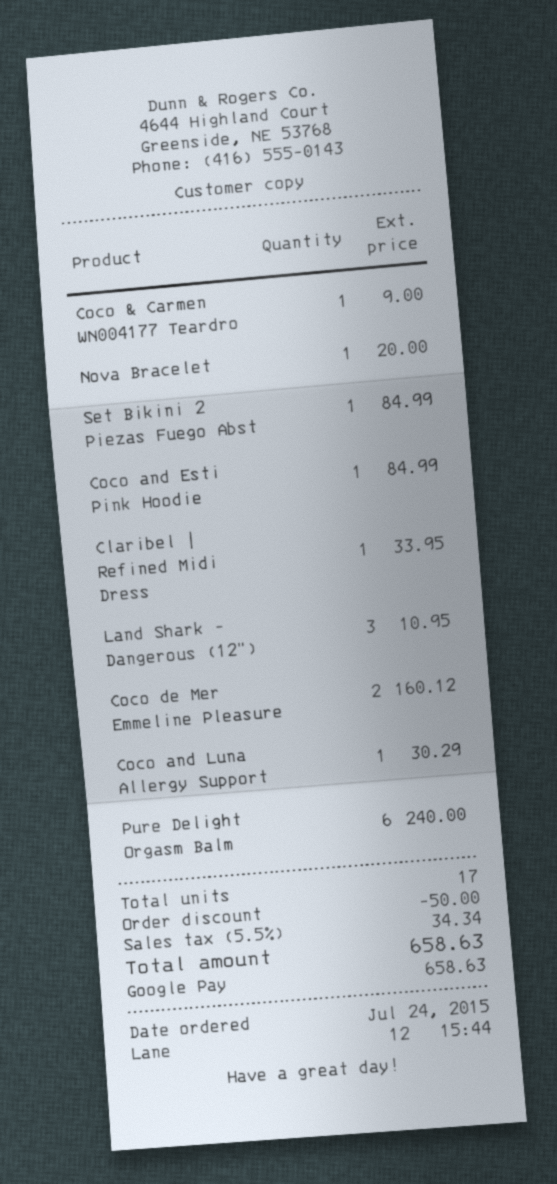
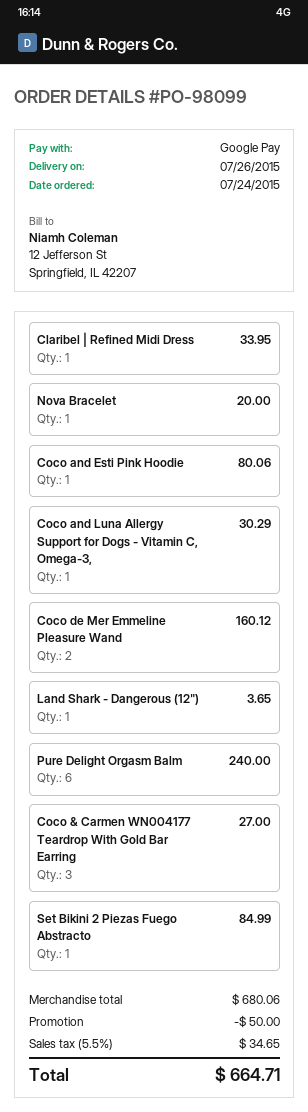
Coco & Carmen WN004177 Teardro: 1 for 9.00 -> 3 for 27.00
Coco and Esti Pink Hoodie: 1 for 84.99 -> 1 for 80.06
Land Shark - Dangerous (12"): 3 for 10.95 -> 1 for 3.65
tax: 5.5% = 34.34 -> 5.5% = 34.65
total: 658.63 -> 664.71

